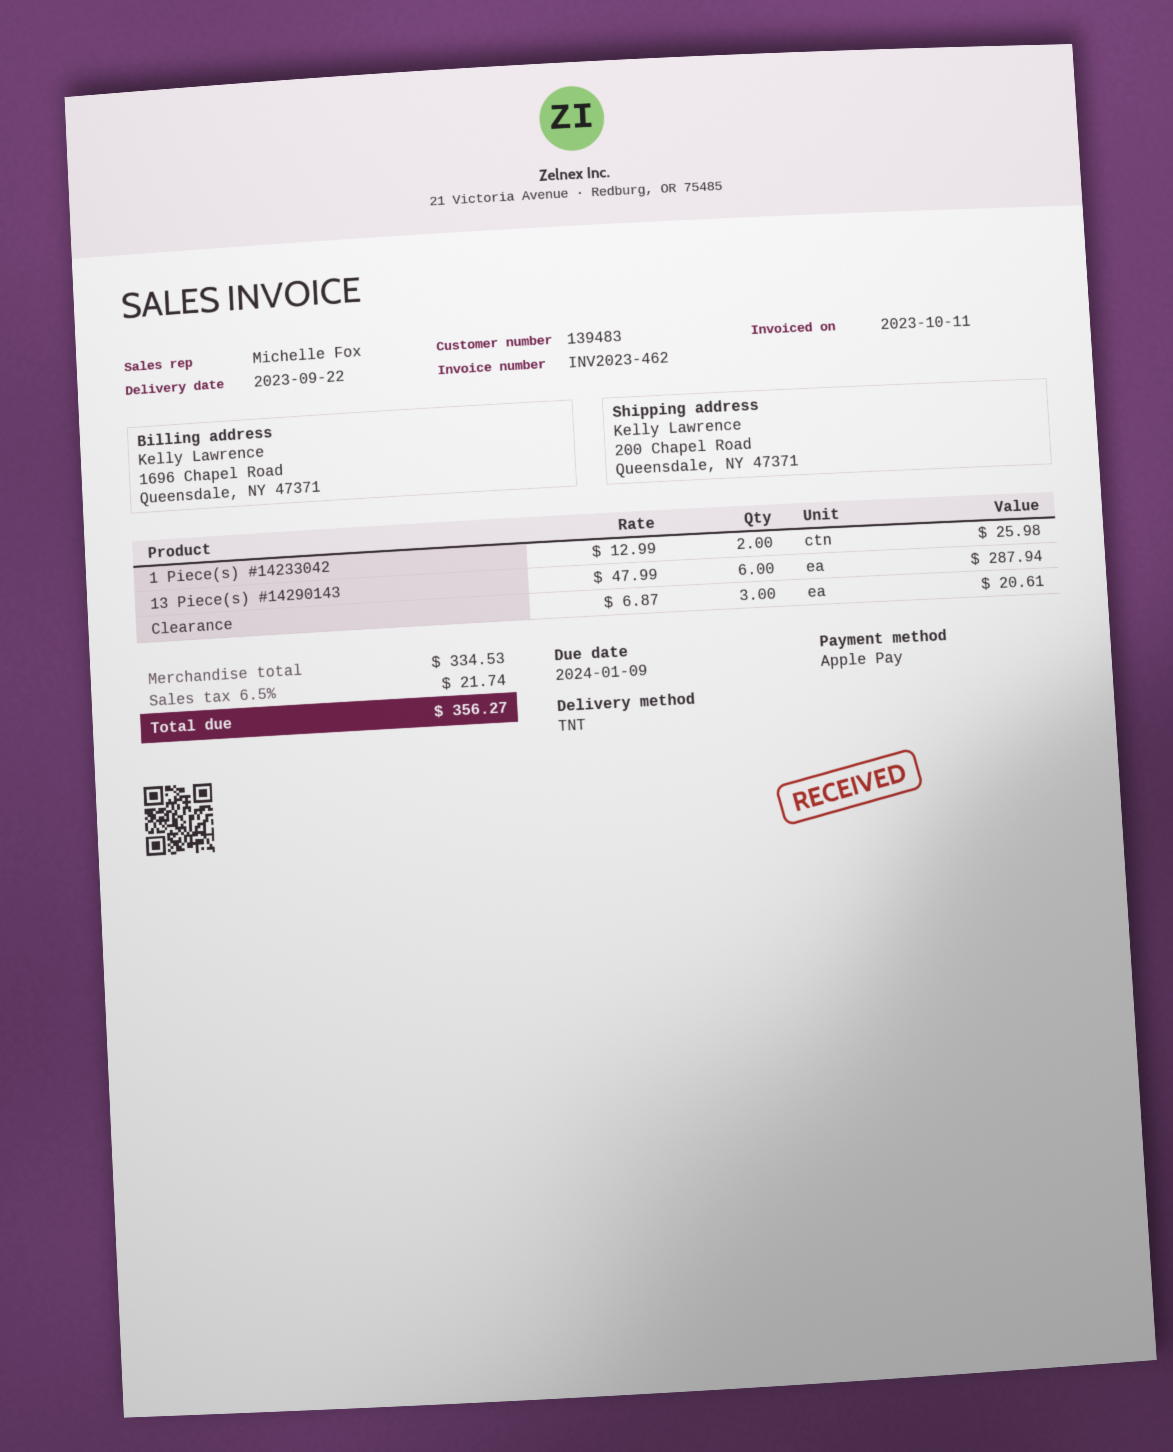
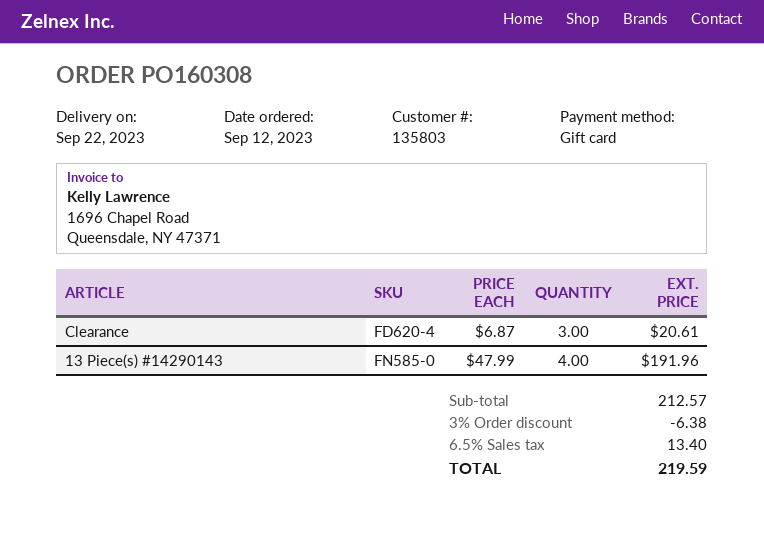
customer number: 139483 -> 135803
payment method: Apple Pay -> gift card
1 Piece(s) #14233042: 2 x 12.99 = 25.98 -> none
13 Piece(s) #14290143: 6 x 47.99 = 287.94 -> 4 x 47.99 = 191.96
subtotal: 334.53 -> 212.57
discount: none -> 3% = 6.38
tax: 6.5% = 21.74 -> 6.5% = 13.40
total: 356.27 -> 219.59

